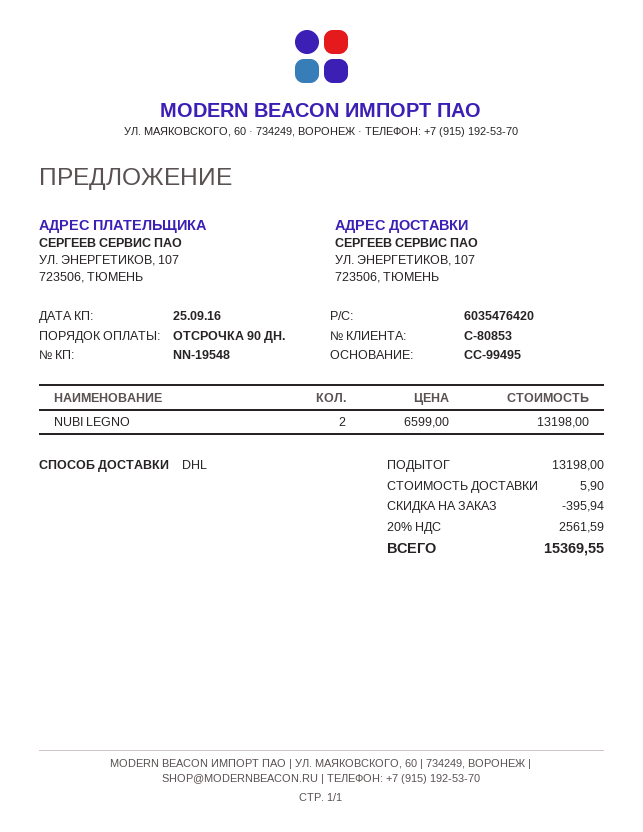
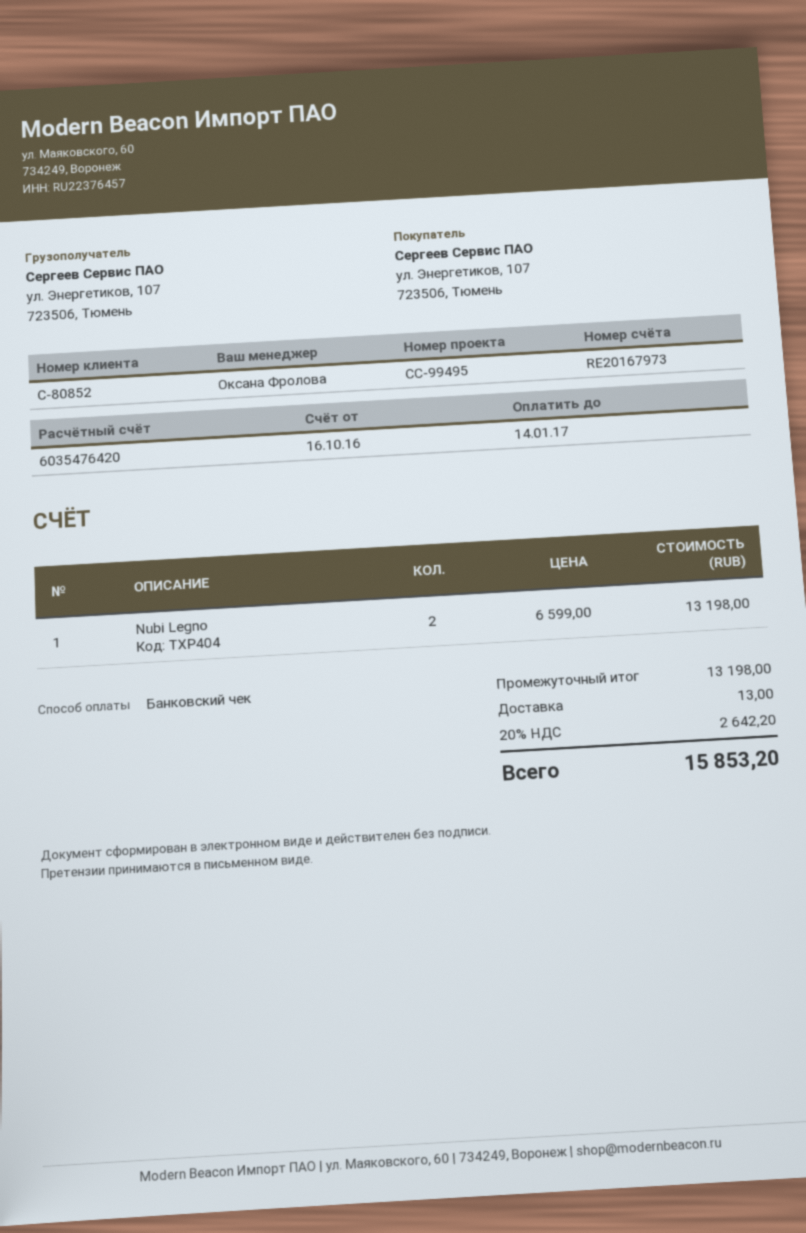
customer number: C-80853 -> C-80852
discount: 395.94 -> none
shipping: 5.90 -> 13.00
tax: 20% = 2561.59 -> 20% = 2642.20
total: 15369.55 -> 15853.20

